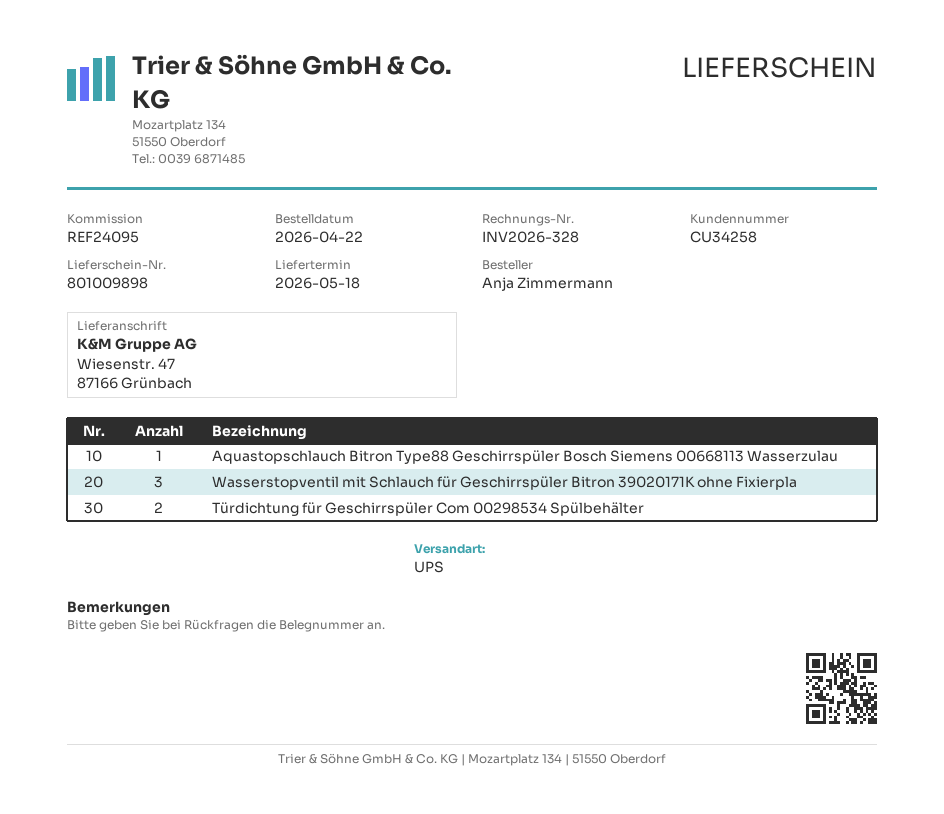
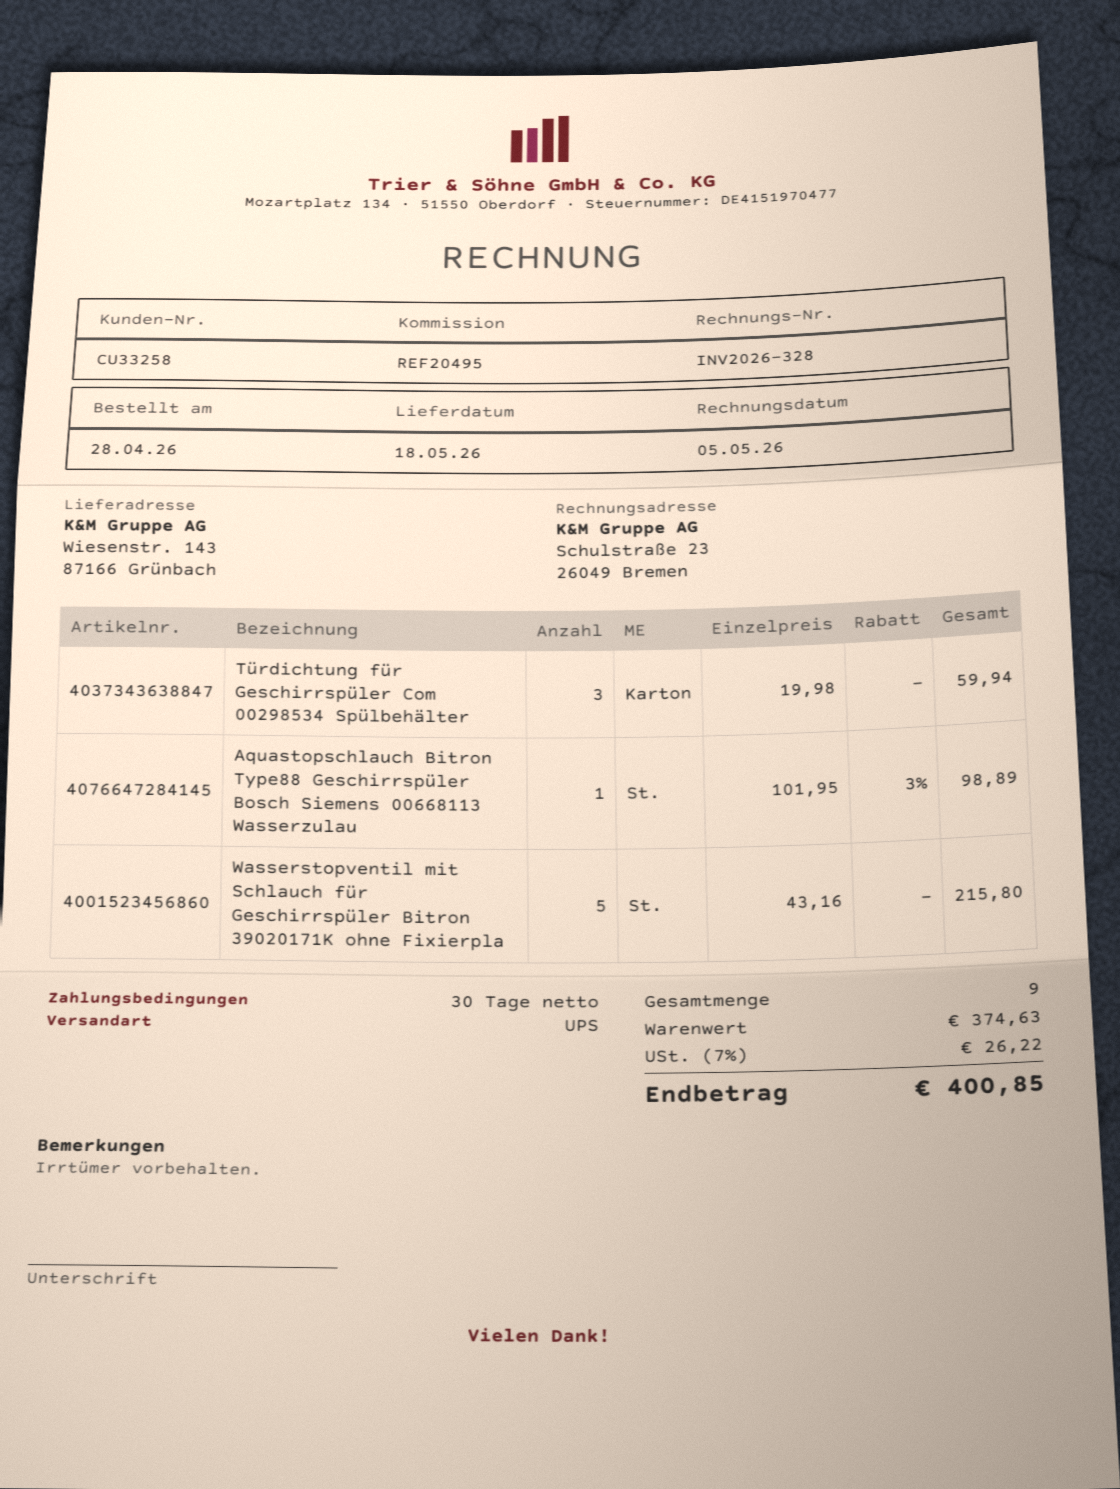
order date: 2026-04-22 -> 2026-04-28
customer number: CU34258 -> CU33258
reference: REF24095 -> REF20495
ship to: Wiesenstr. 47, 87166 Grünbach -> Wiesenstr. 143, 87166 Grünbach
Wasserstopventil mit Schlauch für Geschirrspüler Bitron 39020171K ohne Fixierpla: 3 -> 5
Türdichtung für Geschirrspüler Com 00298534 Spülbehälter: 2 -> 3

